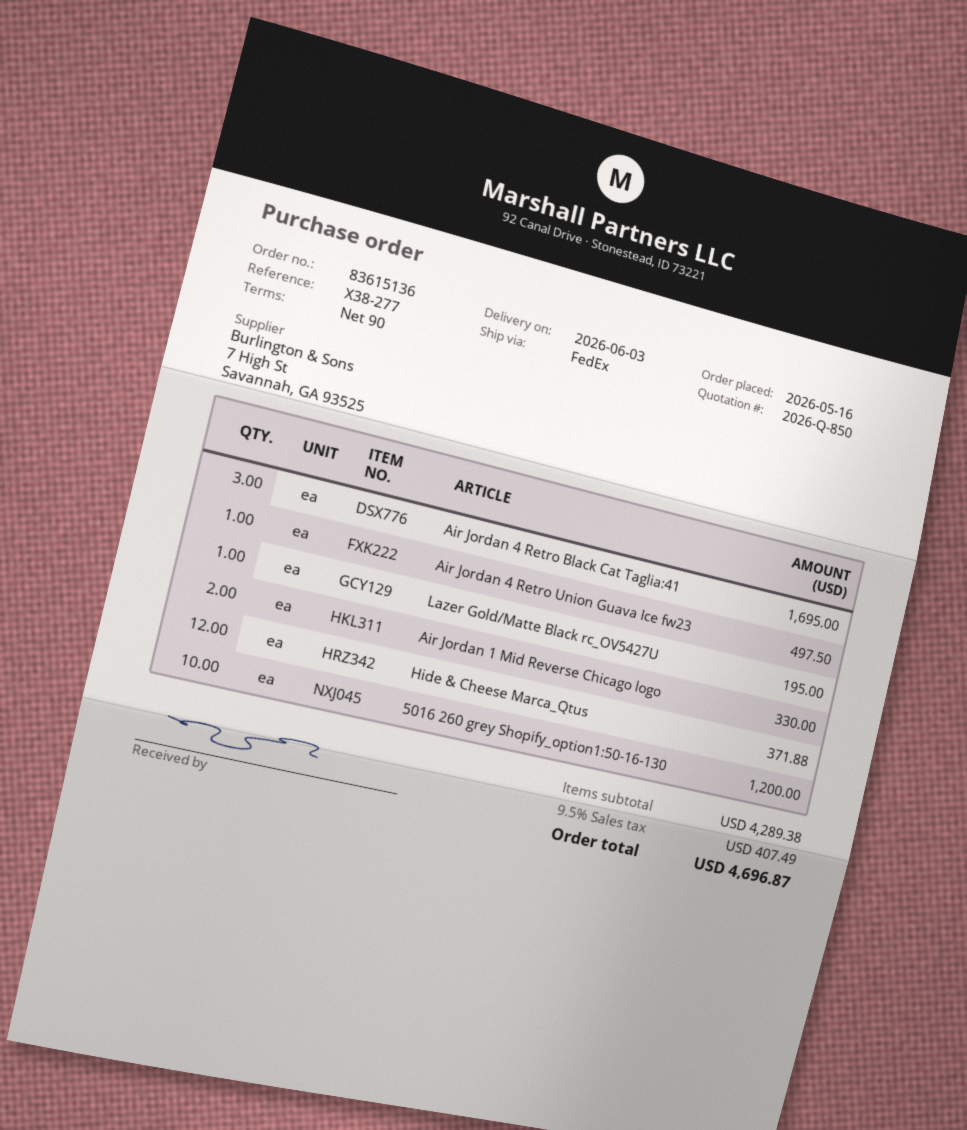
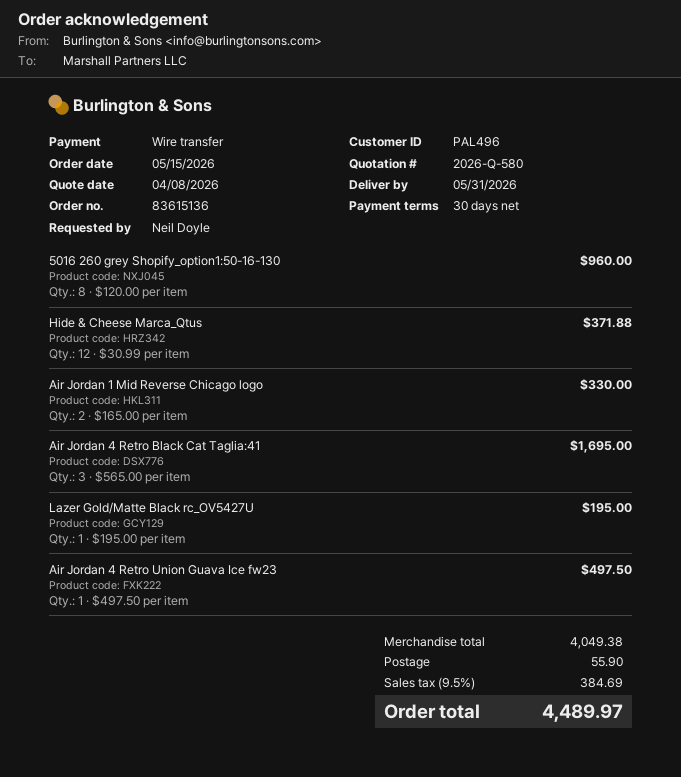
quote number: 2026-Q-850 -> 2026-Q-580
order date: 2026-05-16 -> 2026-05-15
delivery date: 2026-06-03 -> 2026-05-31
payment terms: 90 days -> 30 days
5016 260 grey Shopify_option1:50-16-130: 10 for 1200.00 -> 8 for 960.00
subtotal: 4289.38 -> 4049.38
shipping: none -> 55.90
tax: 9.5% = 407.49 -> 9.5% = 384.69
total: 4696.87 -> 4489.97

